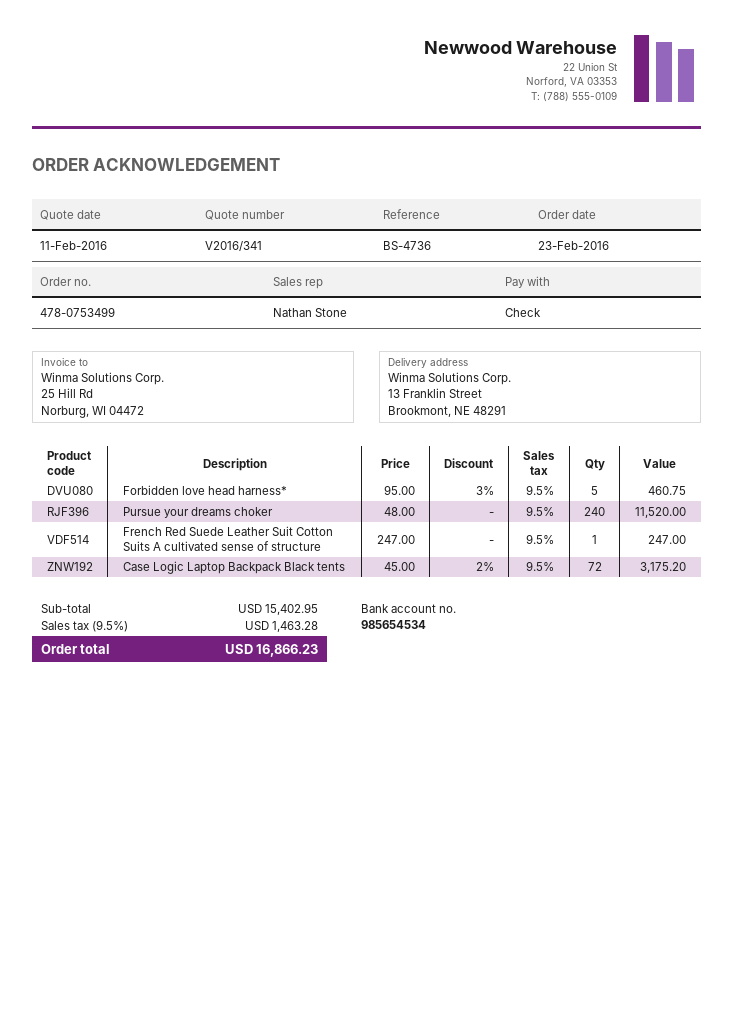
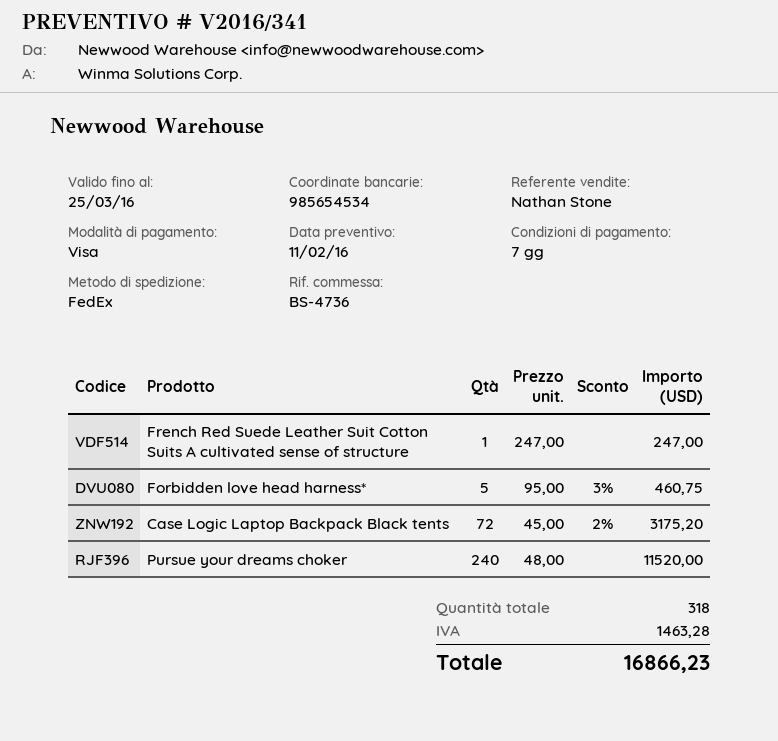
payment method: cheque -> Visa

